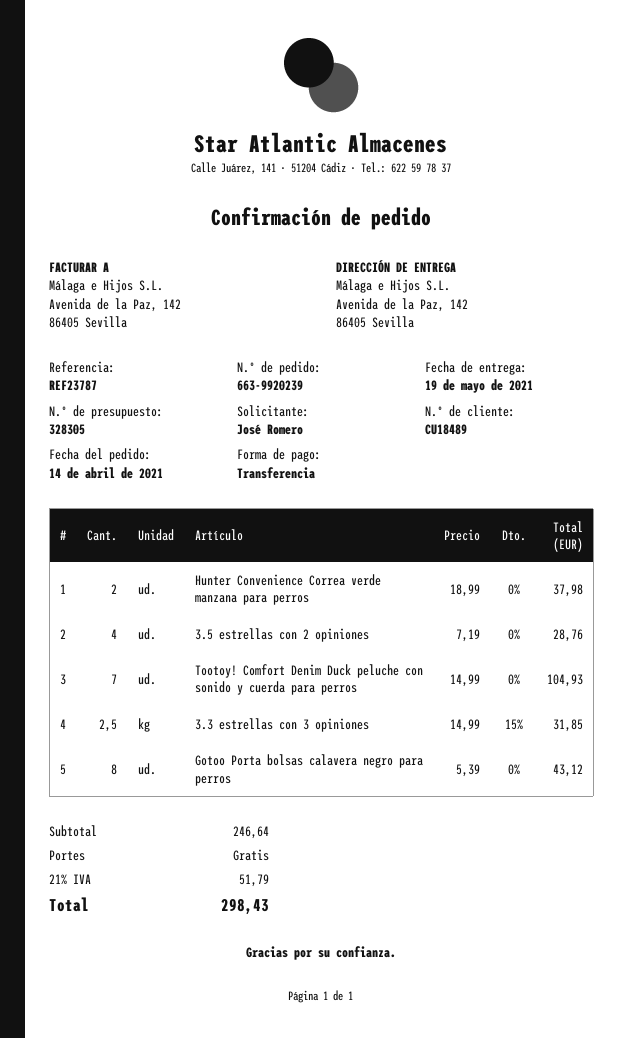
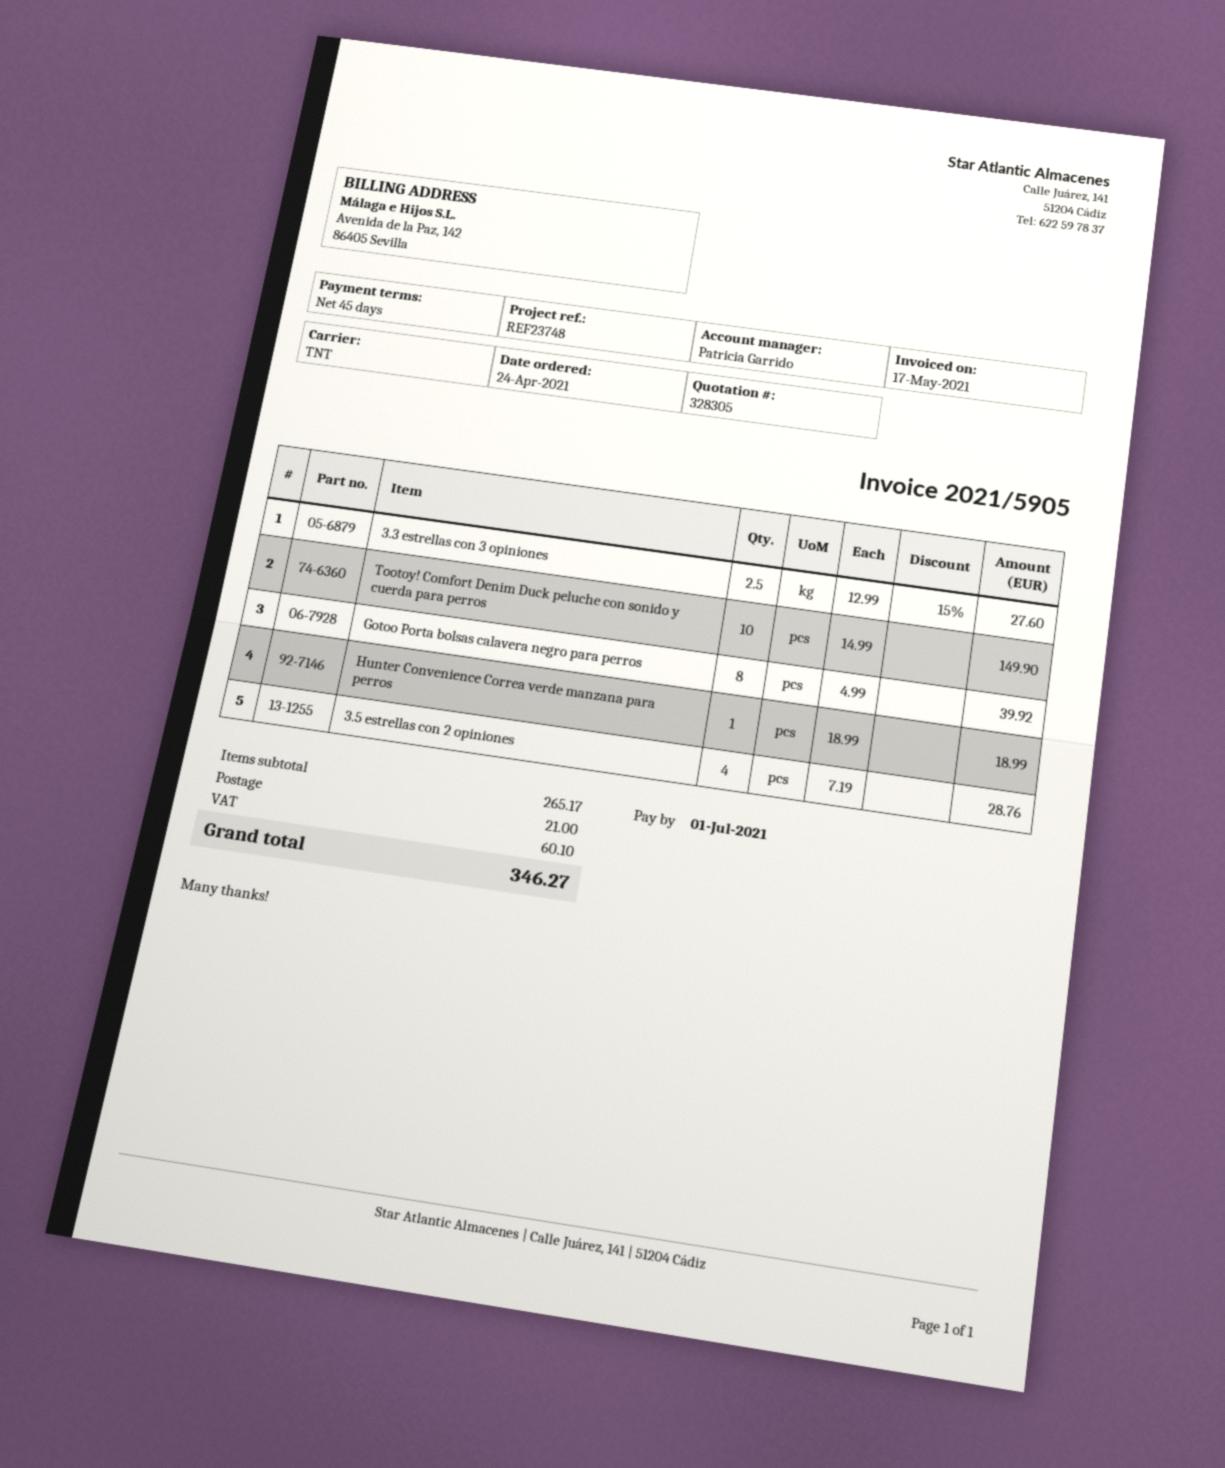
order date: 2021-04-14 -> 2021-04-24
reference: REF23787 -> REF23748
Hunter Convenience Correa verde manzana para perros: 2 x 18.99 = 37.98 -> 1 x 18.99 = 18.99
Tootoy! Comfort Denim Duck peluche con sonido y cuerda para perros: 7 x 14.99 = 104.93 -> 10 x 14.99 = 149.90
3.3 estrellas con 3 opiniones: 2.5 x 14.99 - 15% = 31.85 -> 2.5 x 12.99 - 15% = 27.60
Gotoo Porta bolsas calavera negro para perros: 8 x 5.39 = 43.12 -> 8 x 4.99 = 39.92
subtotal: 246.64 -> 265.17
shipping: 0.00 -> 21.00
tax: 51.79 -> 60.10
total: 298.43 -> 346.27

